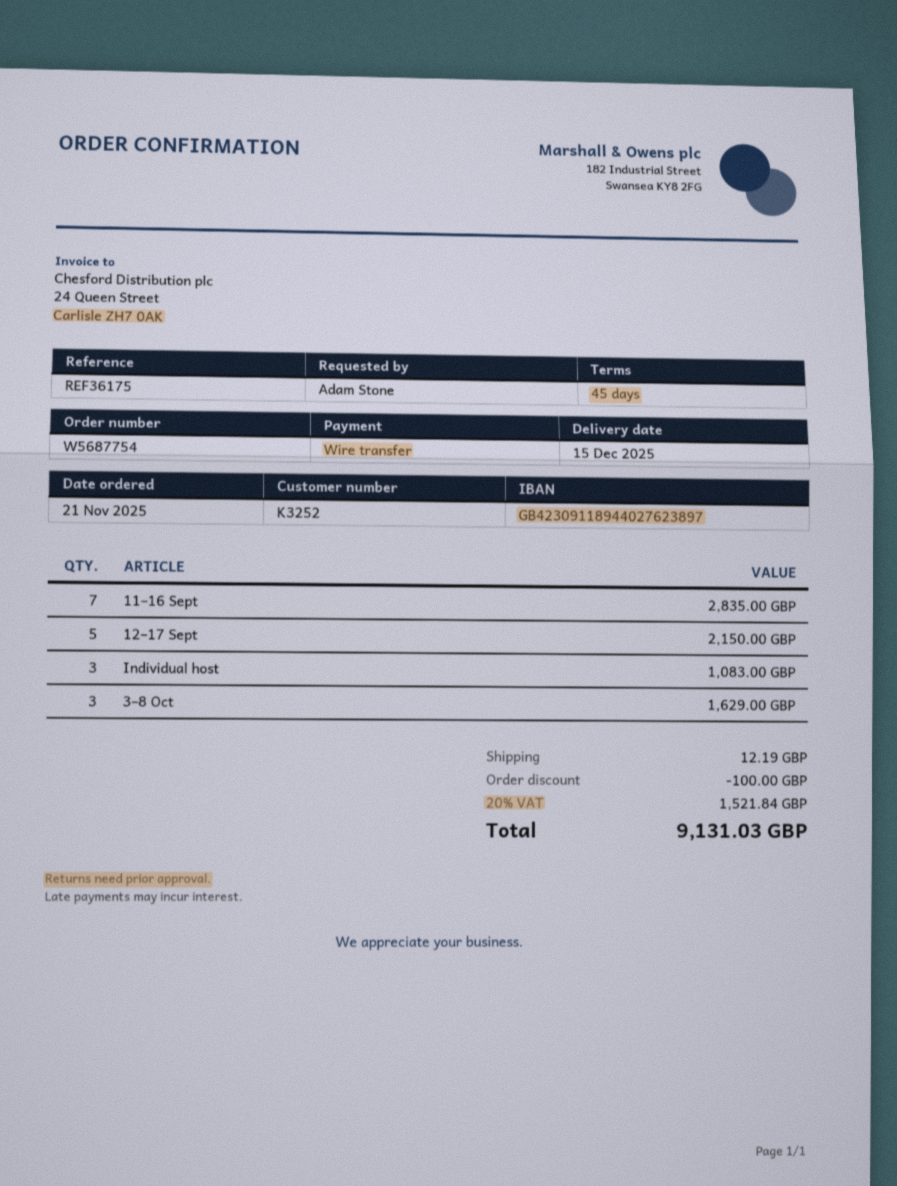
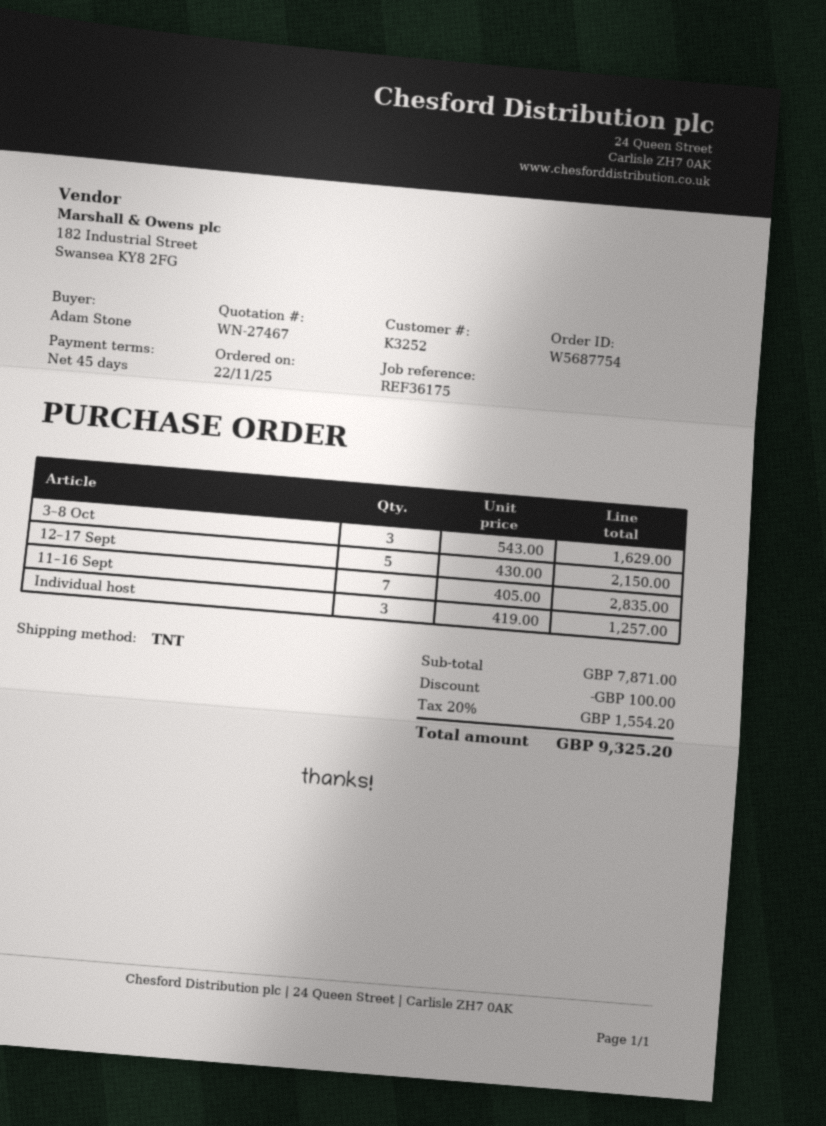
order date: 2025-11-21 -> 2025-11-22
Individual host: 3 for 1083.00 -> 3 for 1257.00
shipping: 12.19 -> none
tax: 20% = 1521.84 -> 20% = 1554.20
total: 9131.03 -> 9325.20

